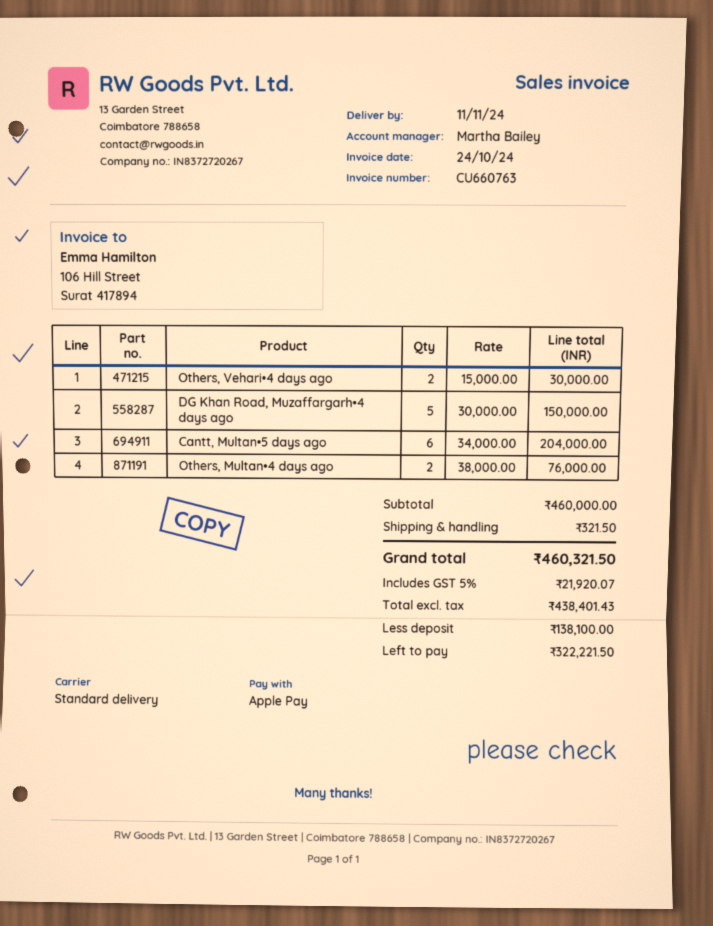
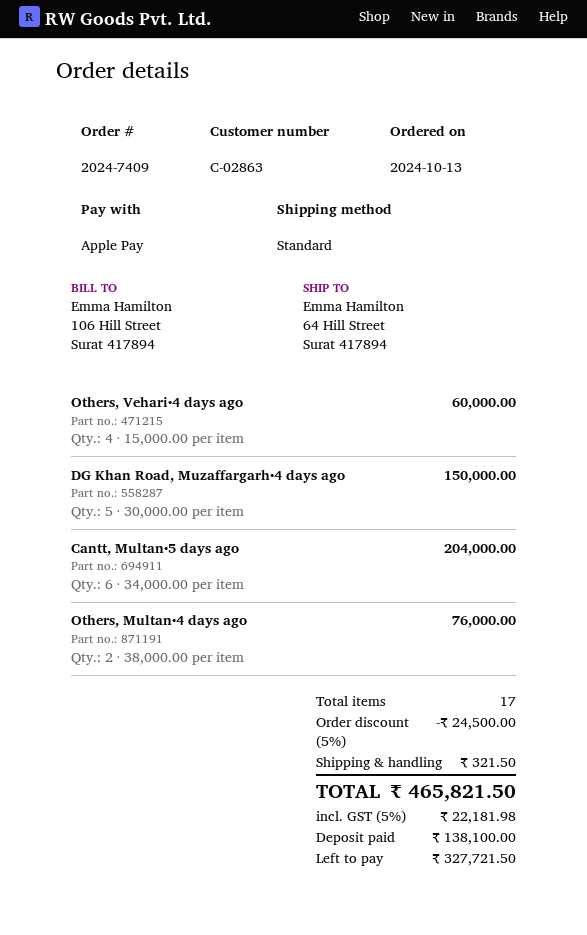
Others, Vehari•4 days ago: 2 x 15000.00 = 30000.00 -> 4 x 15000.00 = 60000.00
discount: none -> 5% = 24500.00
tax: 5% = 21920.07 -> 5% = 22181.98
total: 460321.50 -> 465821.50
balance: 322221.50 -> 327721.50

